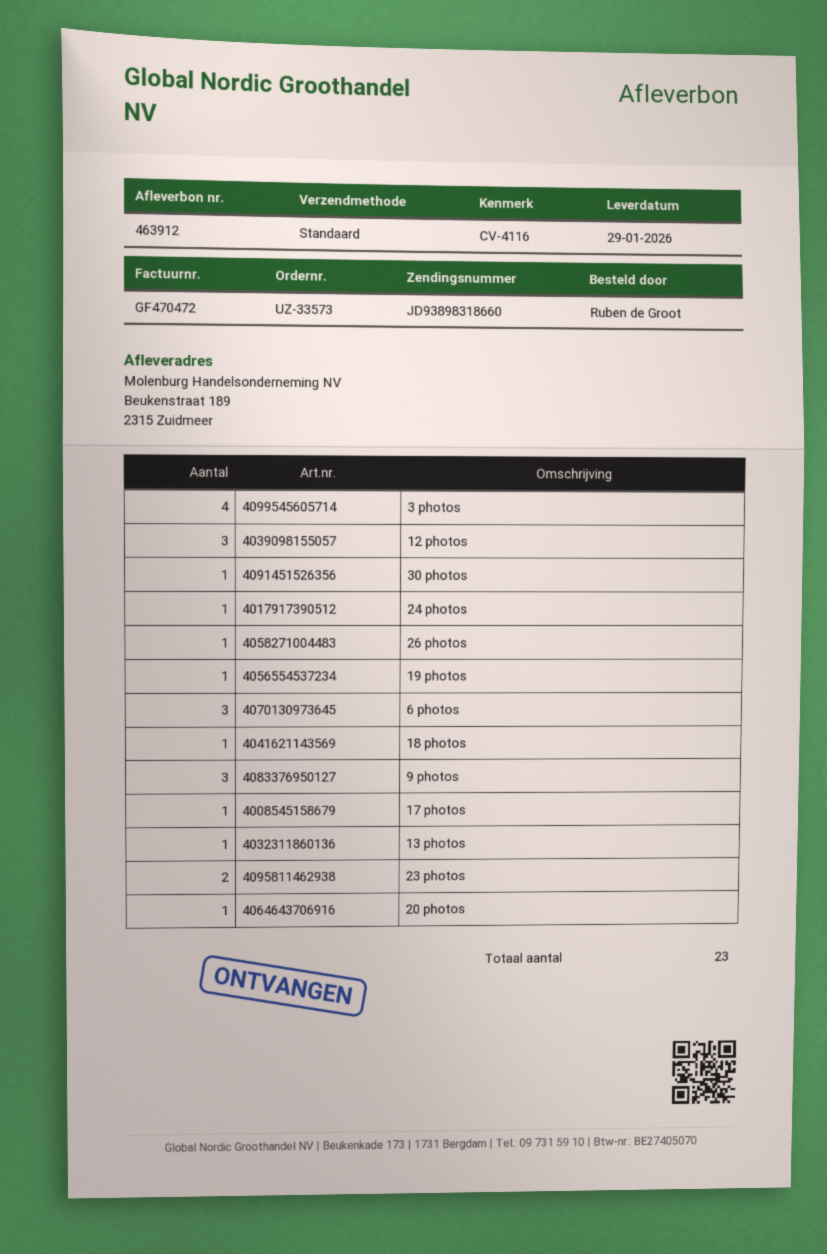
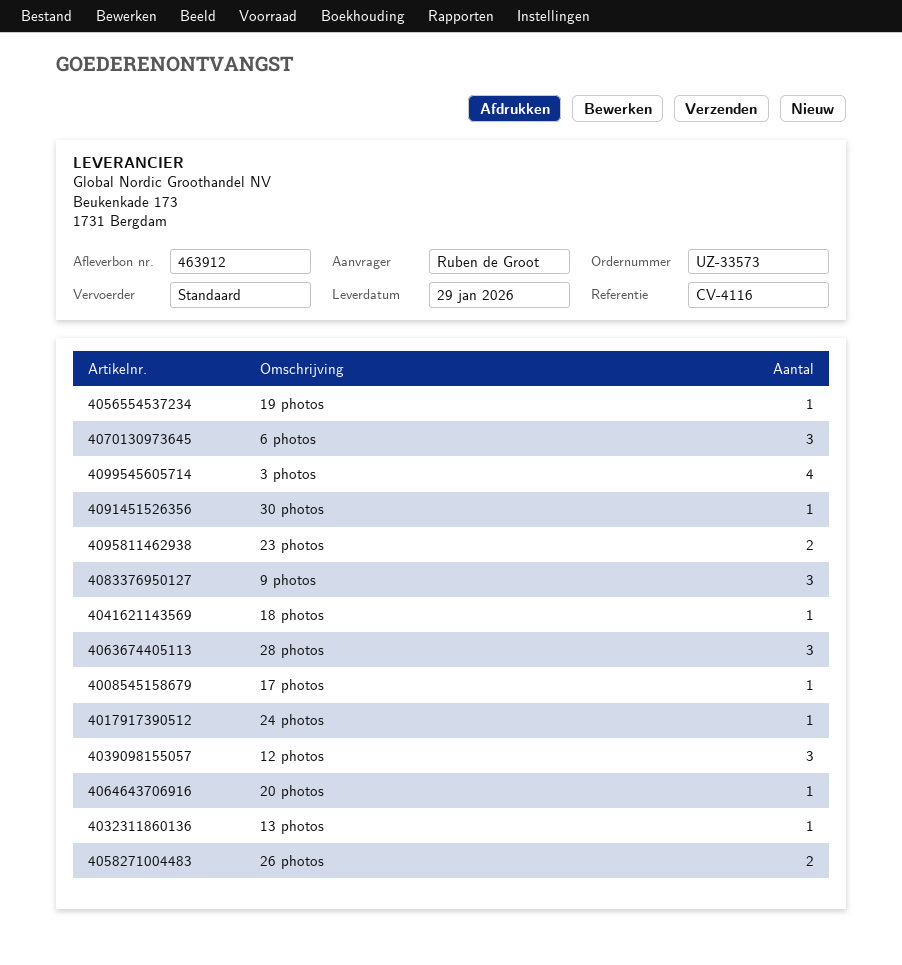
26 photos: 1 -> 2
28 photos: none -> 3

